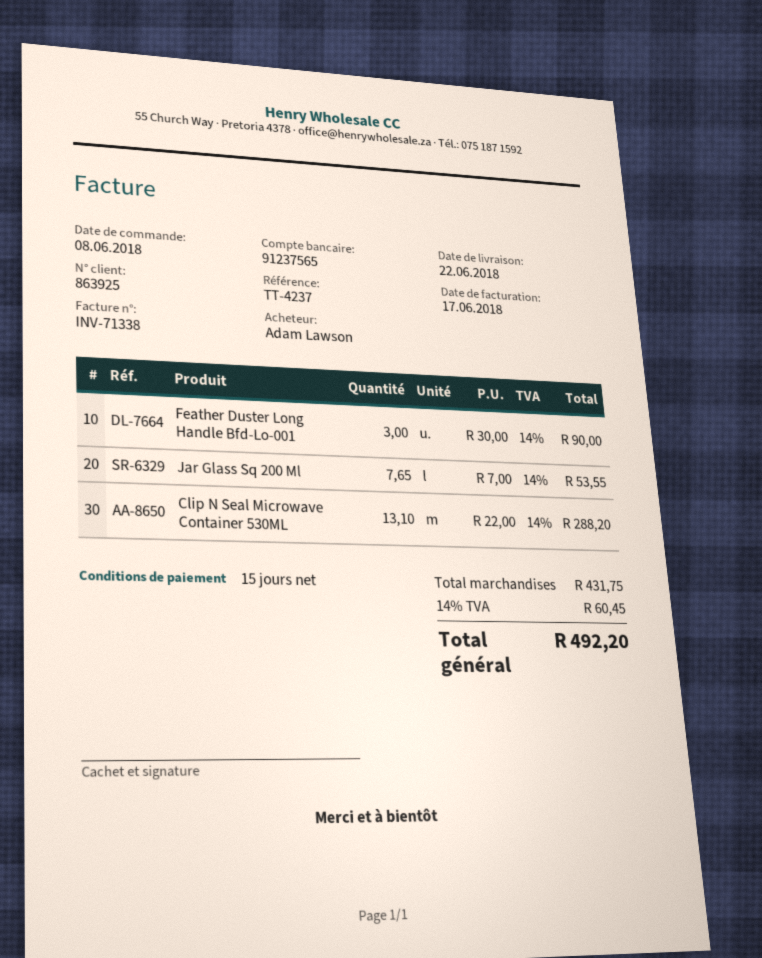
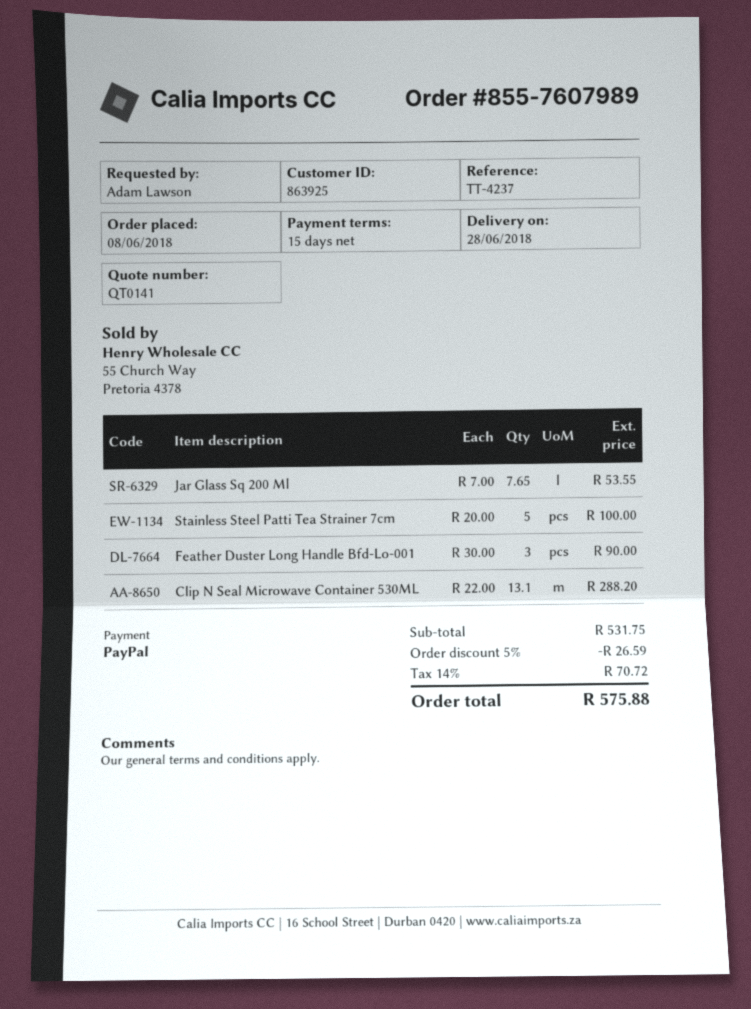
delivery date: 2018-06-22 -> 2018-06-28
Stainless Steel Patti Tea Strainer 7cm: none -> 5 x 20.00 = 100.00
subtotal: 431.75 -> 531.75
discount: none -> 5% = 26.59
tax: 14% = 60.45 -> 14% = 70.72
total: 492.20 -> 575.88

